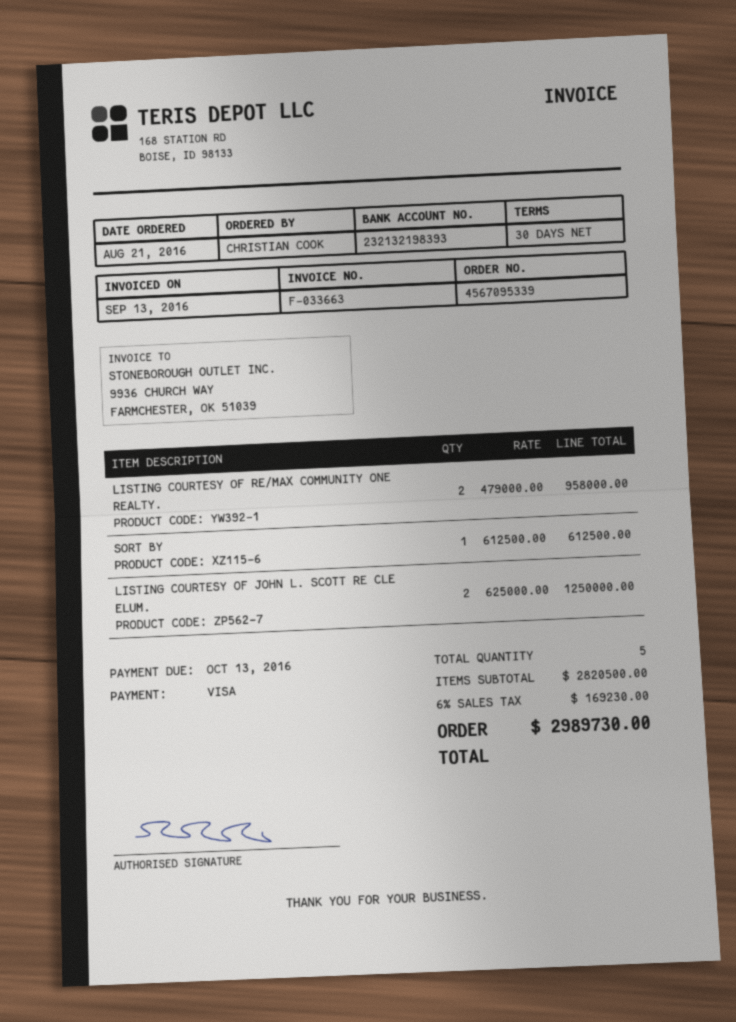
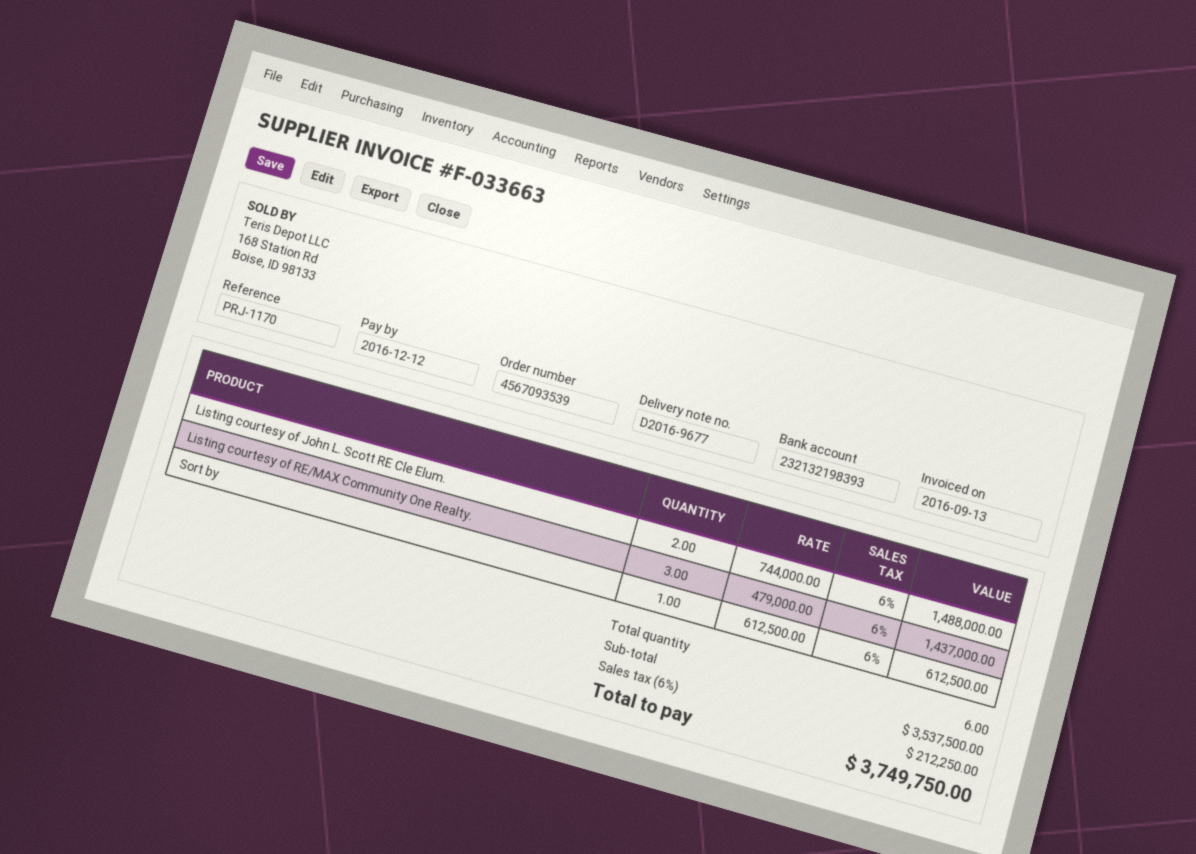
order number: 4567095339 -> 4567093539
due date: 2016-10-13 -> 2016-12-12
LISTING COURTESY OF RE/MAX COMMUNITY ONE REALTY.: 2 x 479000.00 = 958000.00 -> 3 x 479000.00 = 1437000.00
LISTING COURTESY OF JOHN L. SCOTT RE CLE ELUM.: 2 x 625000.00 = 1250000.00 -> 2 x 744000.00 = 1488000.00
total quantity: 5 -> 6
subtotal: 2820500.00 -> 3537500.00
tax: 6% = 169230.00 -> 6% = 212250.00
total: 2989730.00 -> 3749750.00

